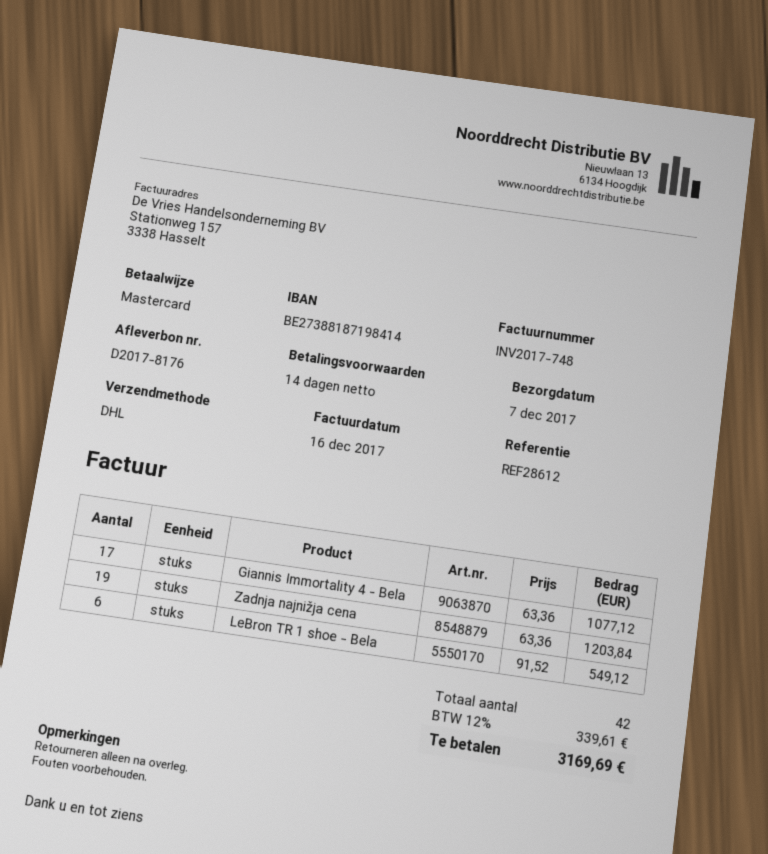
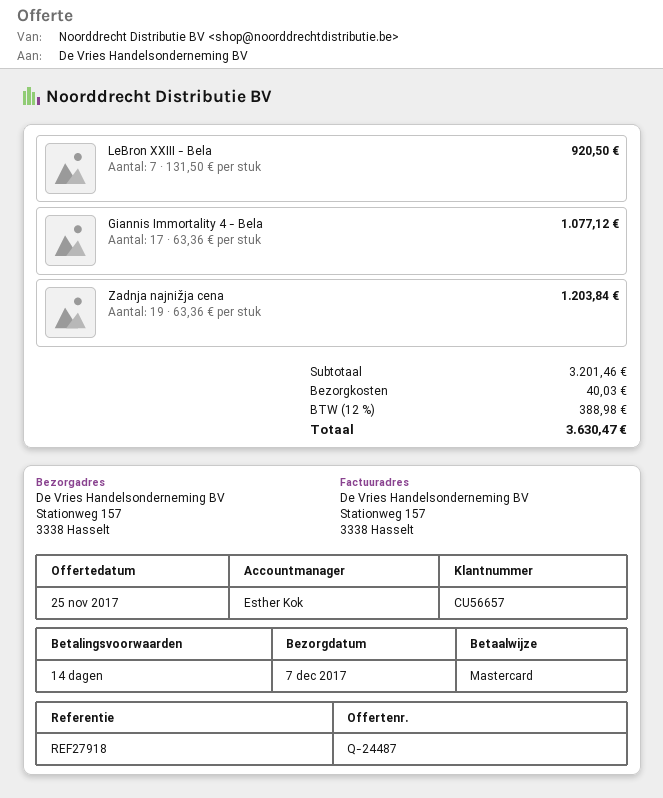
reference: REF28612 -> REF27918
LeBron TR 1 shoe - Bela: 6 x 91.52 = 549.12 -> none
LeBron XXIII - Bela: none -> 7 x 131.50 = 920.50
shipping: none -> 40.03
tax: 12% = 339.61 -> 12% = 388.98
total: 3169.69 -> 3630.47

